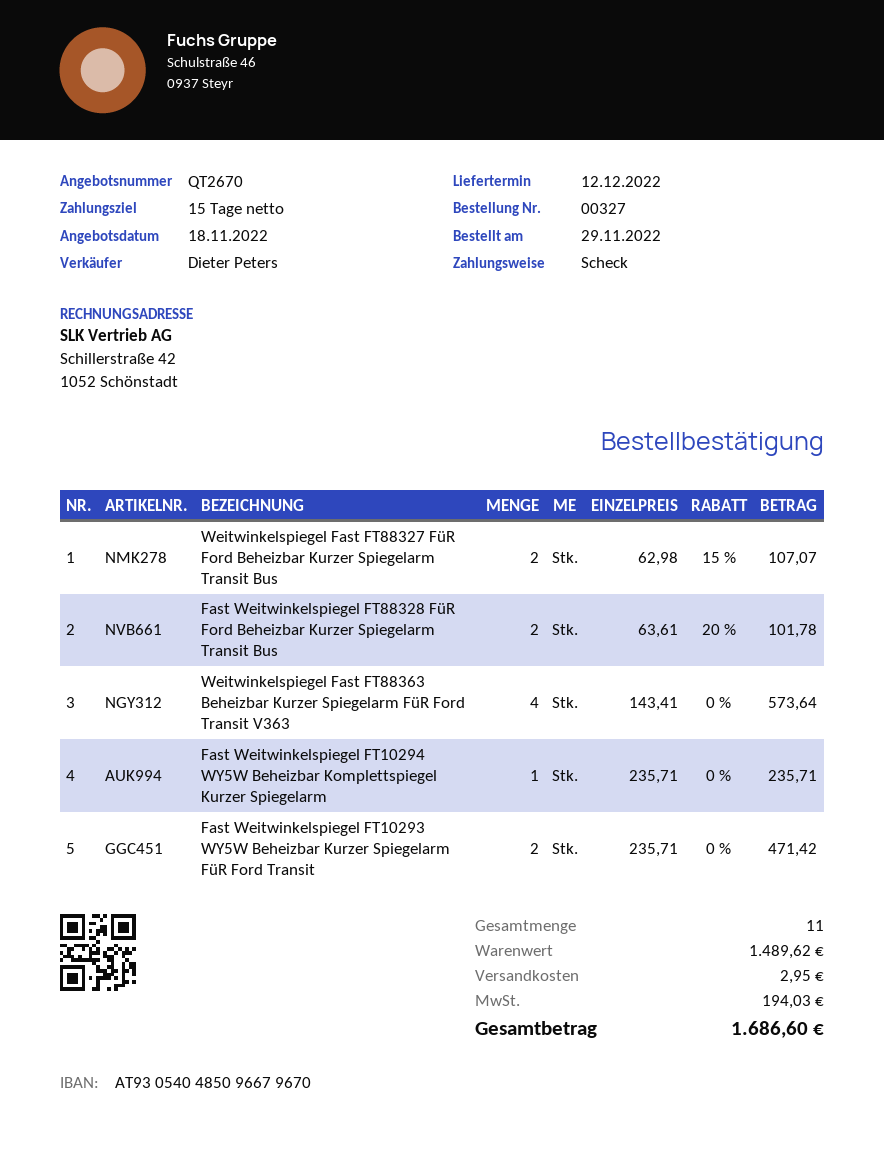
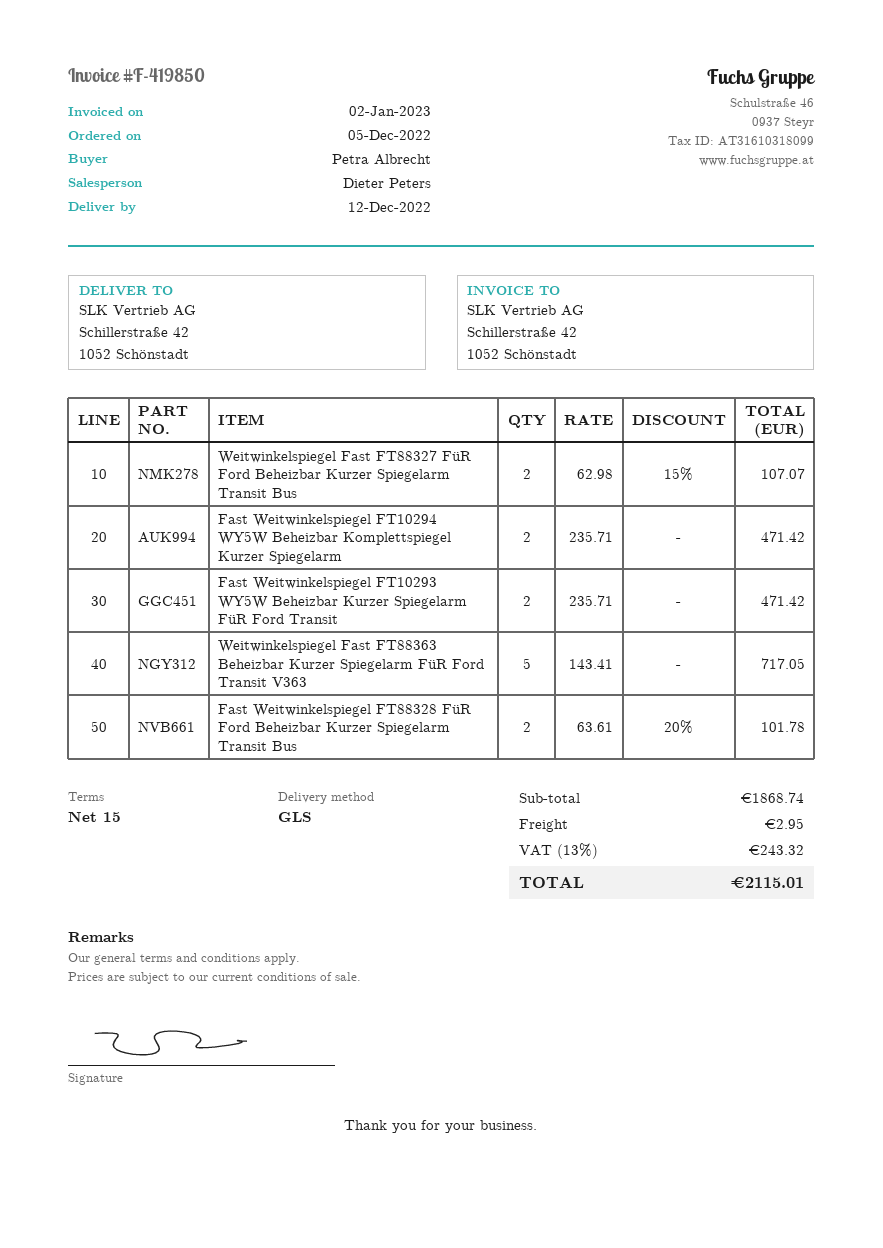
order date: 2022-11-29 -> 2022-12-05
Weitwinkelspiegel Fast FT88363 Beheizbar Kurzer Spiegelarm FüR Ford Transit V363: 4 x 143.41 = 573.64 -> 5 x 143.41 = 717.05
Fast Weitwinkelspiegel FT10294 WY5W Beheizbar Komplettspiegel Kurzer Spiegelarm: 1 x 235.71 = 235.71 -> 2 x 235.71 = 471.42
subtotal: 1489.62 -> 1868.74
tax: 194.03 -> 243.32
total: 1686.60 -> 2115.01

